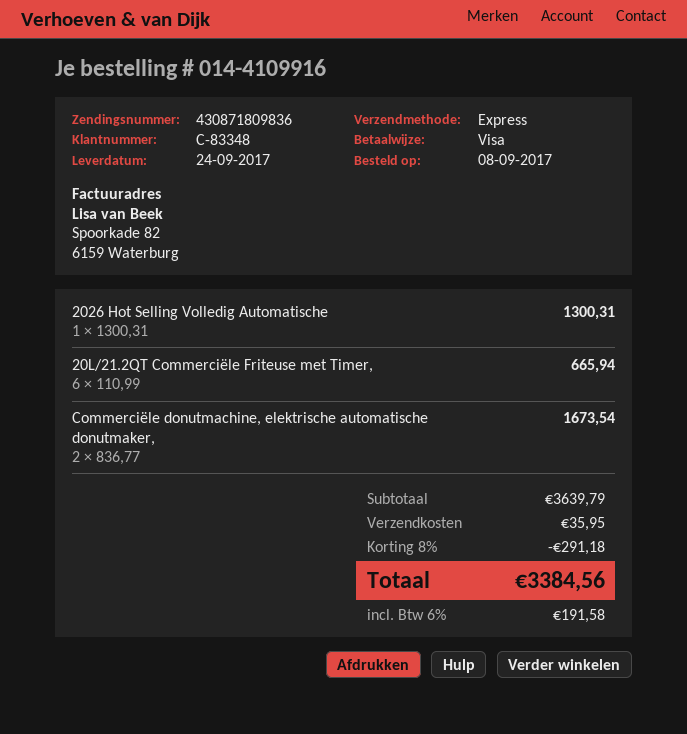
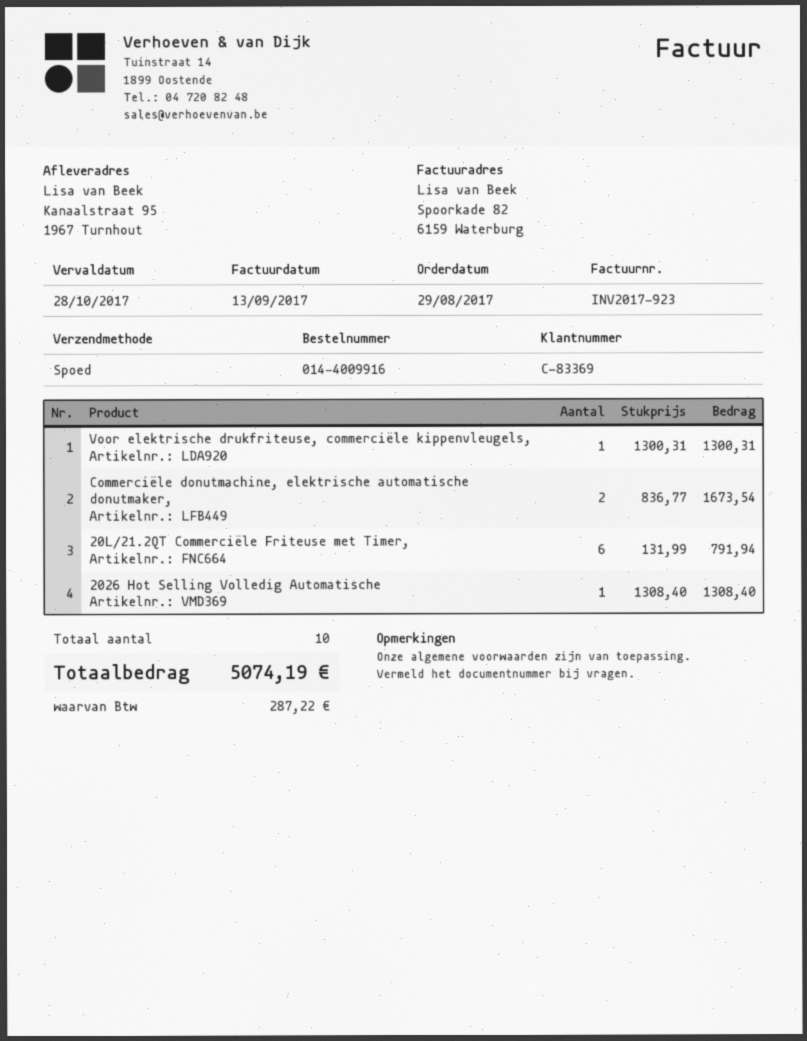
order number: 014-4109916 -> 014-4009916
order date: 2017-09-08 -> 2017-08-29
customer number: C-83348 -> C-83369
2026 Hot Selling Volledig Automatische: 1 x 1300.31 = 1300.31 -> 1 x 1308.40 = 1308.40
20L/21.2QT Commerciële Friteuse met Timer,: 6 x 110.99 = 665.94 -> 6 x 131.99 = 791.94
Voor elektrische drukfriteuse, commerciële kippenvleugels,: none -> 1 x 1300.31 = 1300.31
discount: 8% = 291.18 -> none
shipping: 35.95 -> none
tax: 191.58 -> 287.22
total: 3384.56 -> 5074.19

